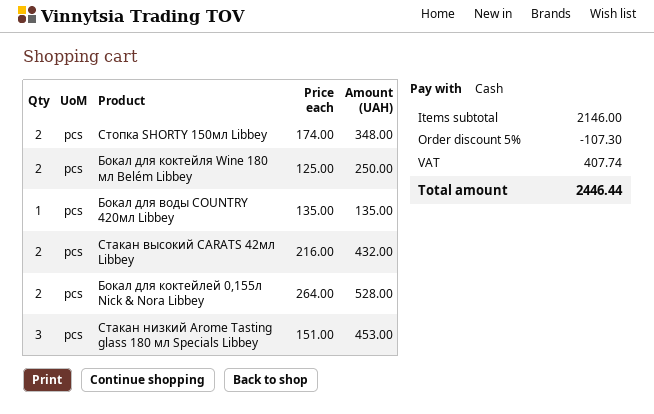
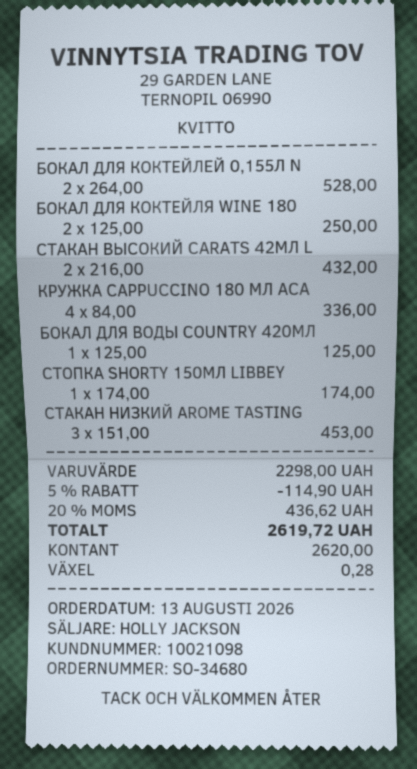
Стопка SHORTY 150мл Libbey: 2 x 174.00 = 348.00 -> 1 x 174.00 = 174.00
Бокал для воды COUNTRY 420мл Libbey: 1 x 135.00 = 135.00 -> 1 x 125.00 = 125.00
КРУЖКА CAPPUCCINO 180 МЛ ACA: none -> 4 x 84.00 = 336.00
subtotal: 2146.00 -> 2298.00
discount: 5% = 107.30 -> 5% = 114.90
tax: 407.74 -> 436.62
total: 2446.44 -> 2619.72

